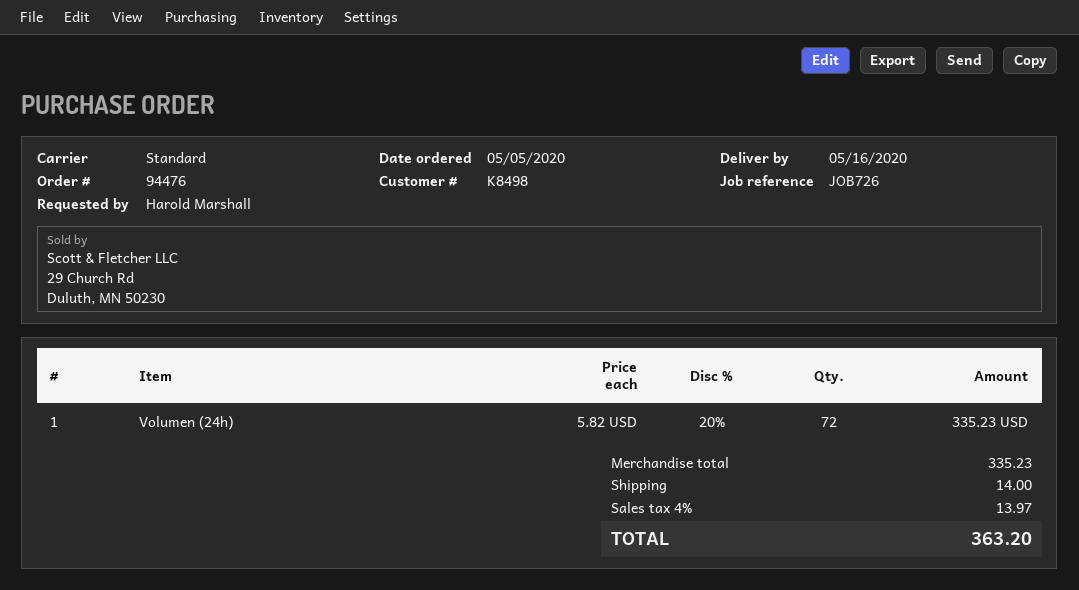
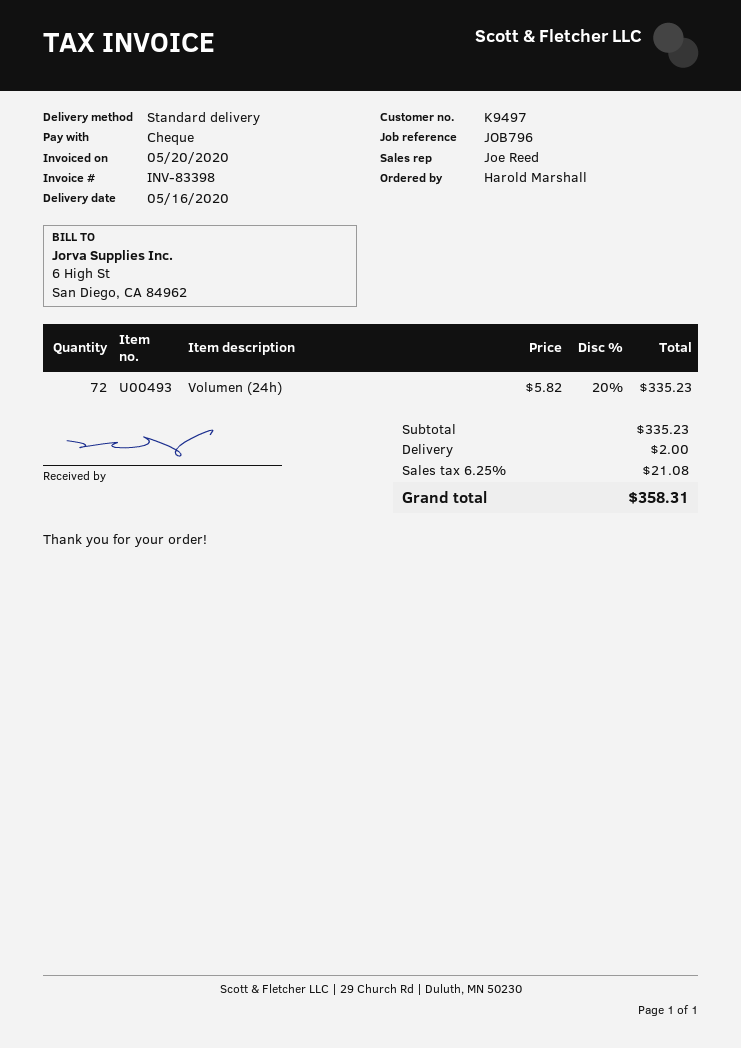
customer number: K8498 -> K9497
reference: JOB726 -> JOB796
shipping: 14.00 -> 2.00
tax: 4% = 13.97 -> 6.25% = 21.08
total: 363.20 -> 358.31

